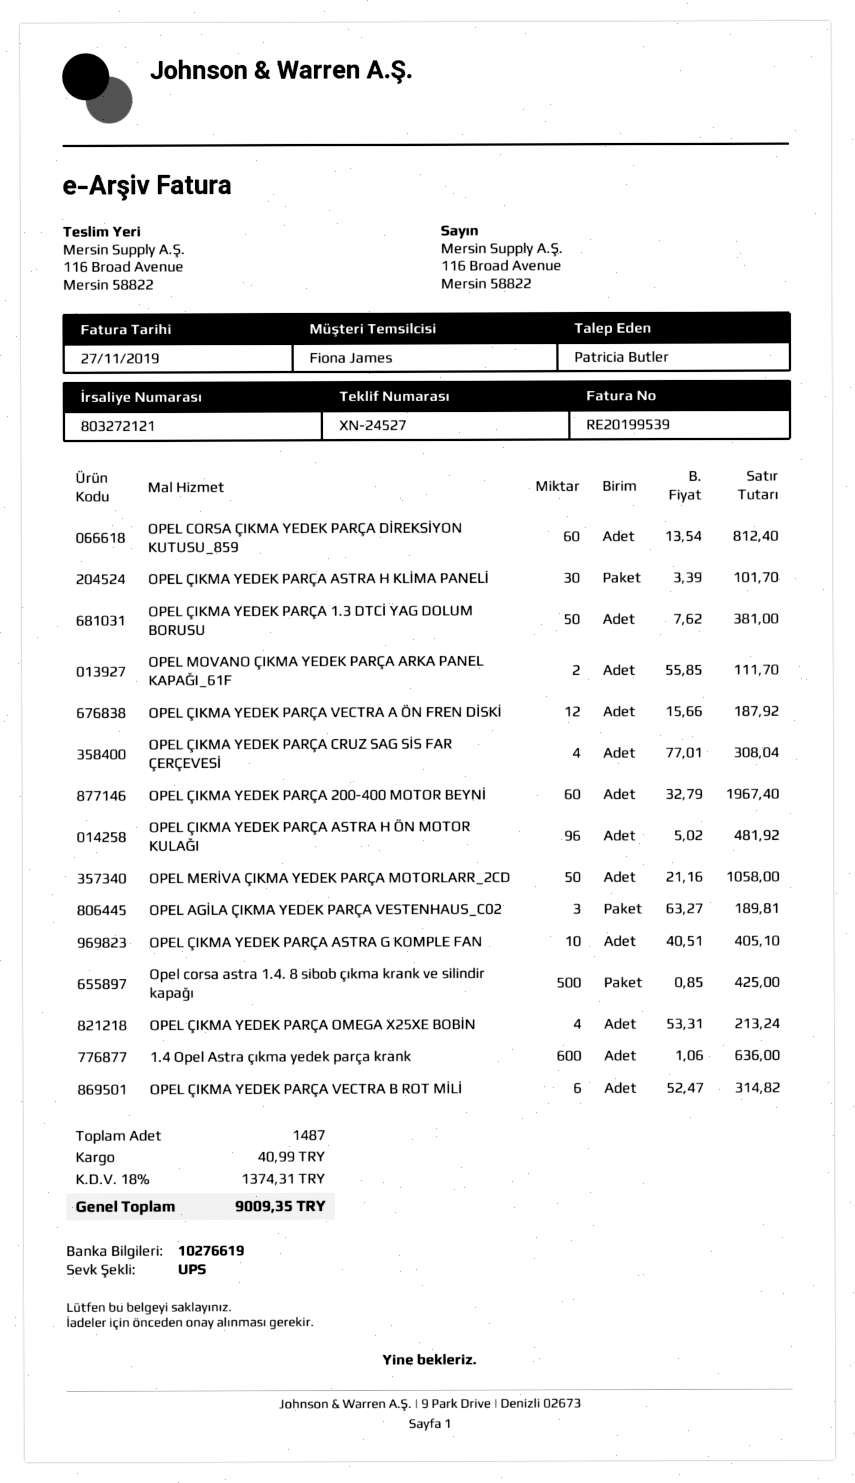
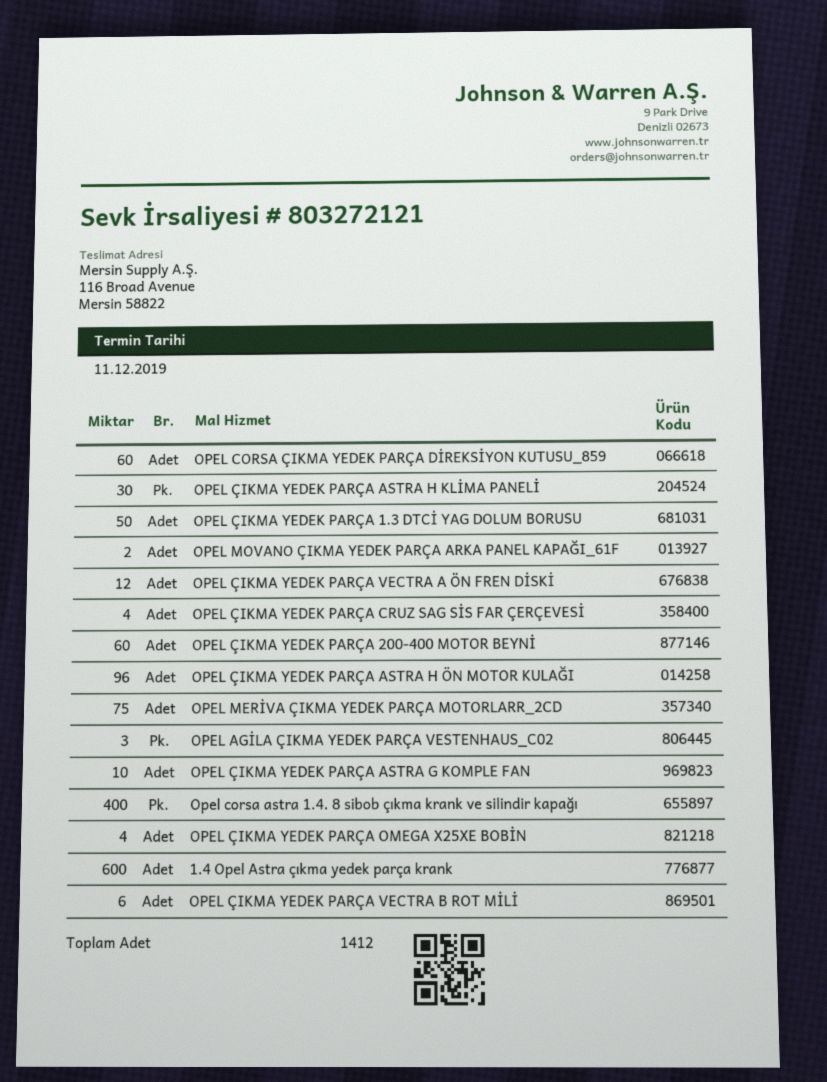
OPEL MERİVA ÇIKMA YEDEK PARÇA MOTORLARR_2CD: 50 -> 75
Opel corsa astra 1.4. 8 sibob çıkma krank ve silindir kapağı: 500 -> 400
total quantity: 1487 -> 1412

